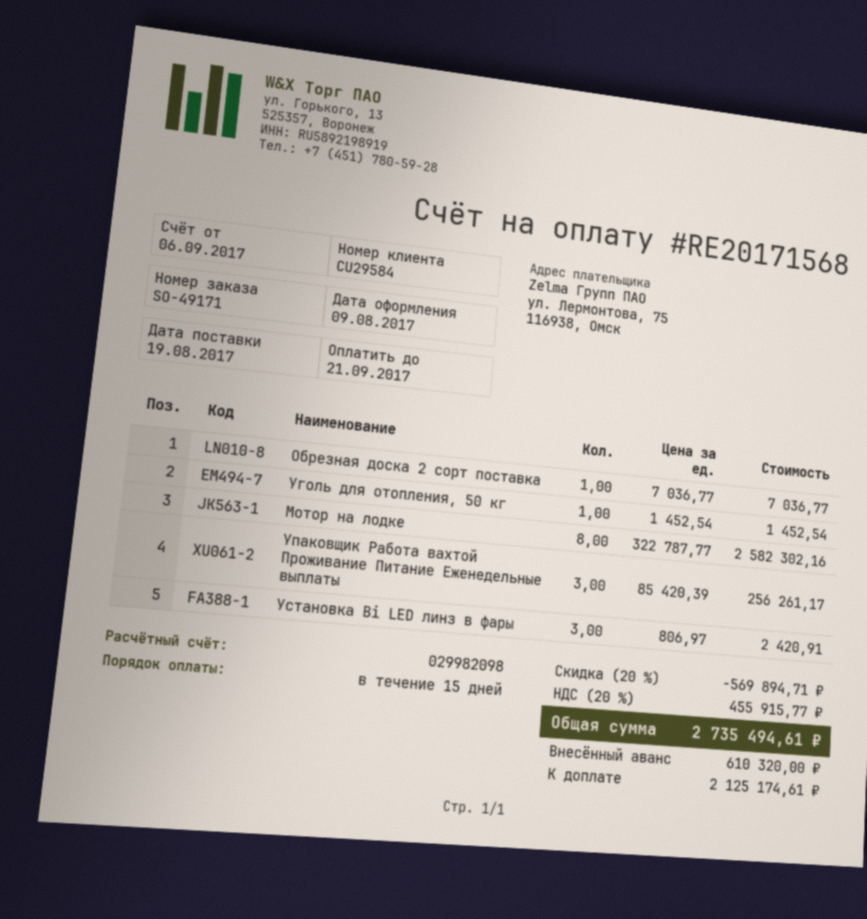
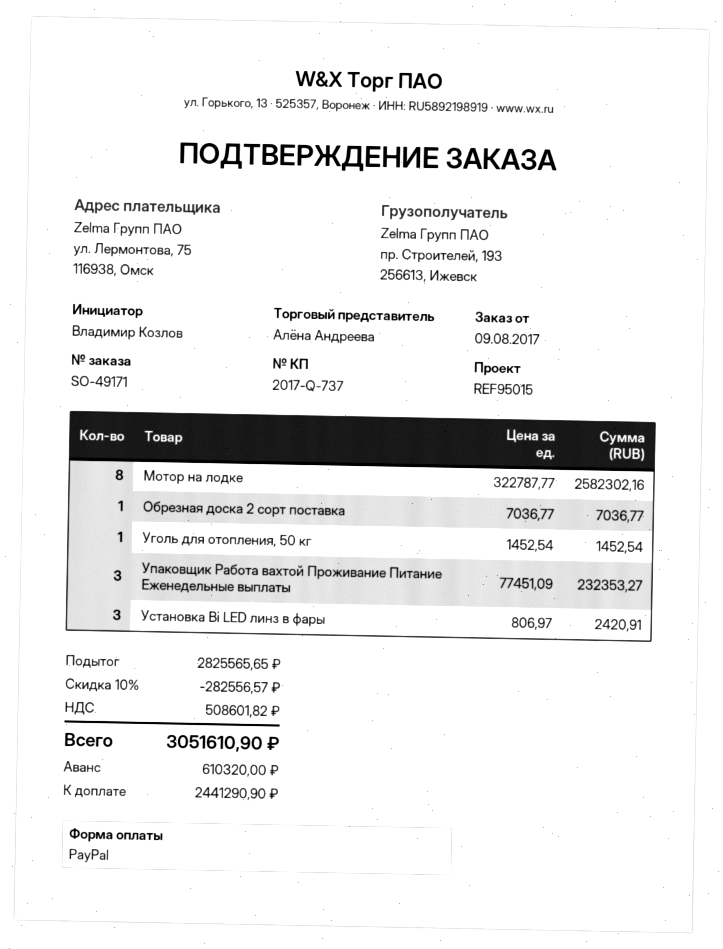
Упаковщик Работа вахтой Проживание Питание Еженедельные выплаты: 3 x 85420.39 = 256261.17 -> 3 x 77451.09 = 232353.27
discount: 20% = 569894.71 -> 10% = 282556.57
tax: 455915.77 -> 508601.82
total: 2735494.61 -> 3051610.90
balance: 2125174.61 -> 2441290.90

